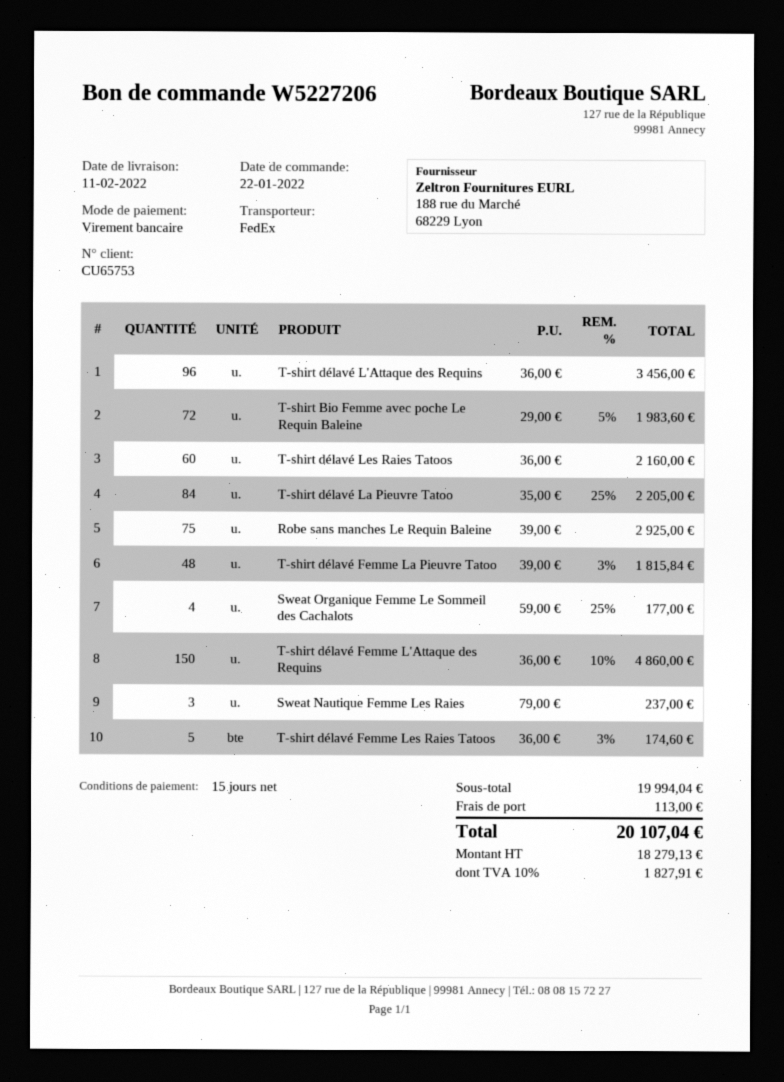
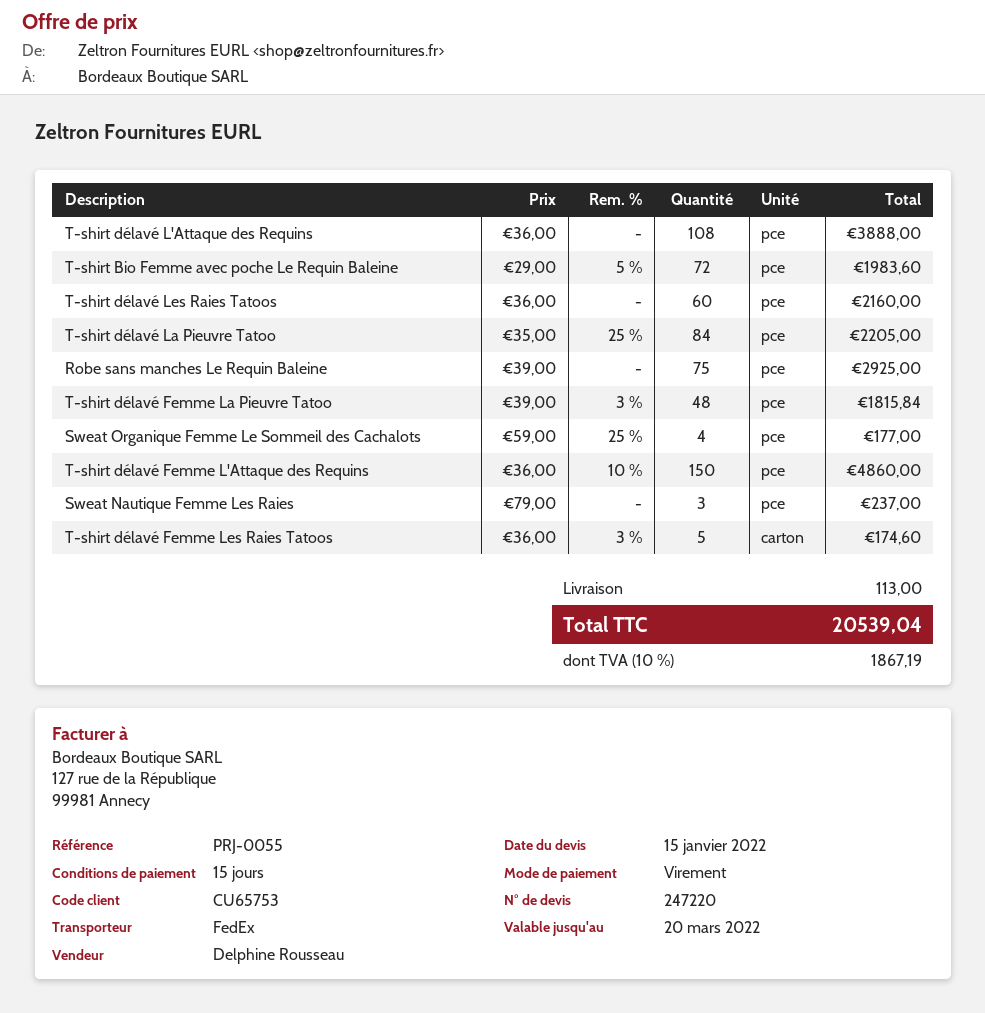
T-shirt délavé L'Attaque des Requins: 96 x 36.00 = 3456.00 -> 108 x 36.00 = 3888.00
tax: 10% = 1827.91 -> 10% = 1867.19
total: 20107.04 -> 20539.04

